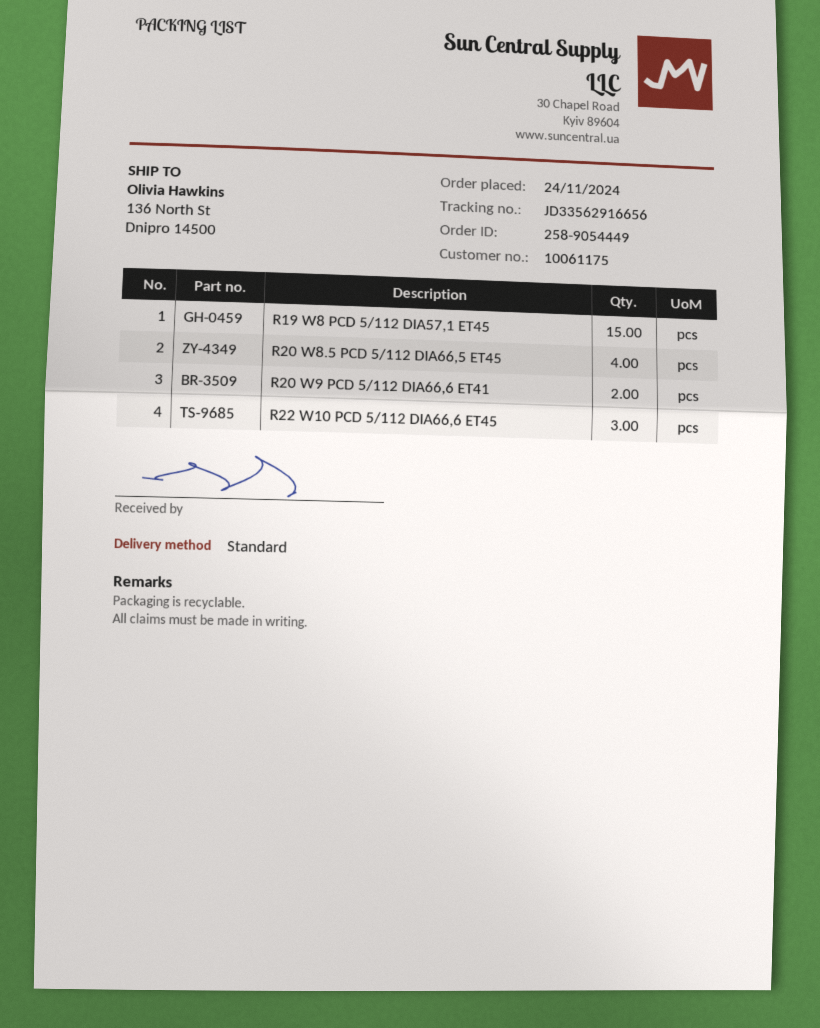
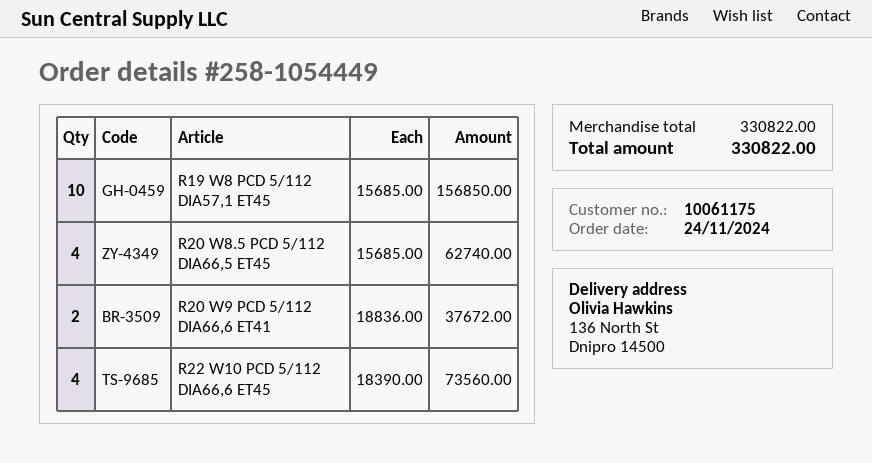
order number: 258-9054449 -> 258-1054449
R19 W8 PCD 5/112 DIA57,1 ET45: 15 -> 10
R22 W10 PCD 5/112 DIA66,6 ET45: 3 -> 4

